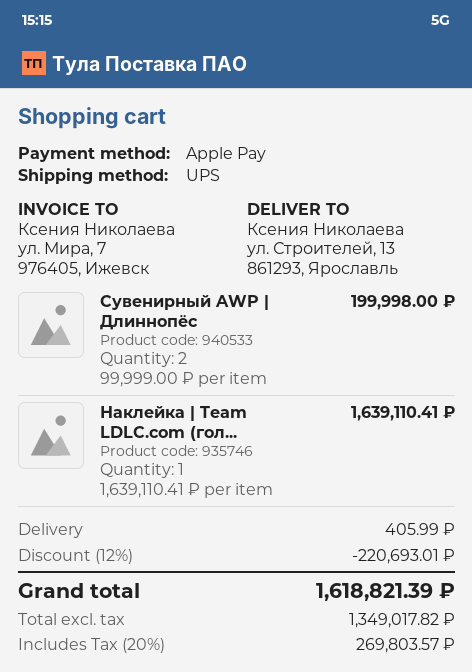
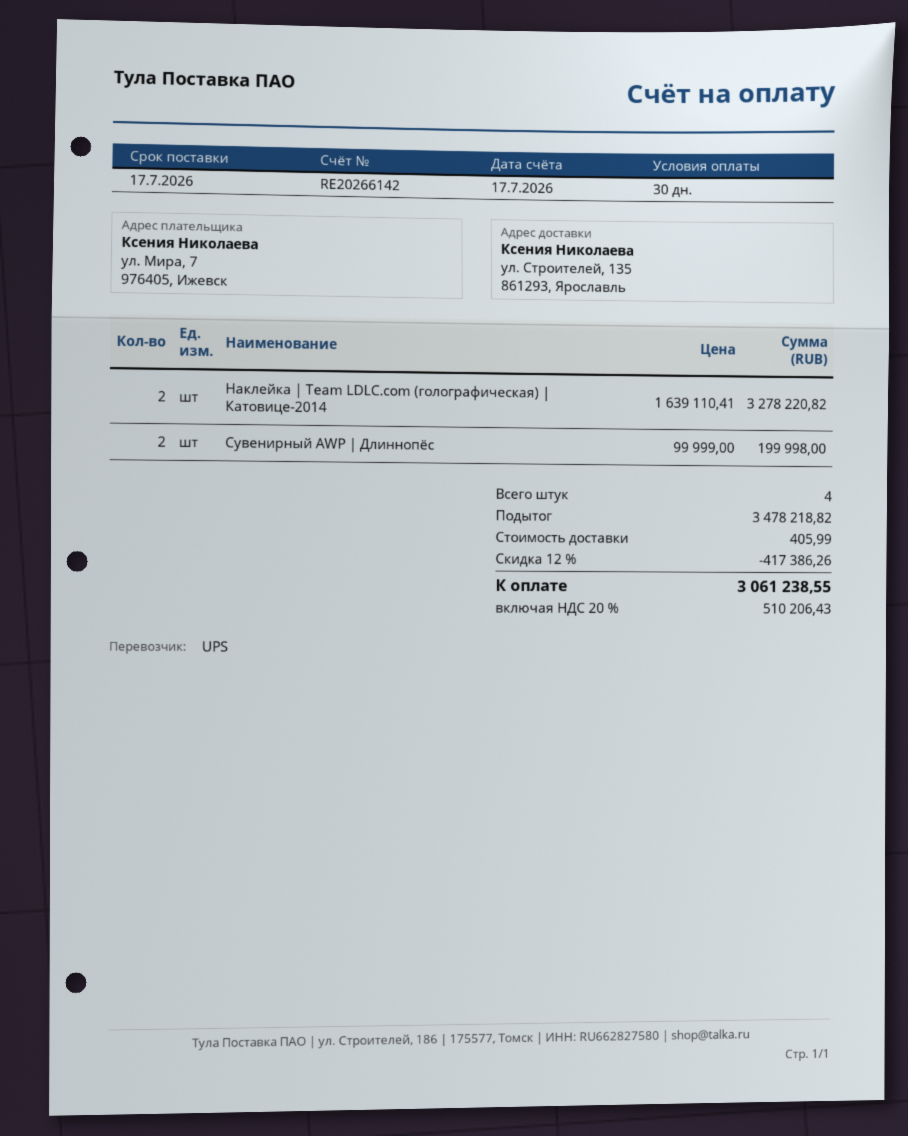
ship to: ул. Строителей, 13, 861293, Ярославль -> ул. Строителей, 135, 861293, Ярославль
Наклейка | Team LDLC.com (гол...: 1 x 1639110.41 = 1639110.41 -> 2 x 1639110.41 = 3278220.82
discount: 12% = 220693.01 -> 12% = 417386.26
tax: 20% = 269803.57 -> 20% = 510206.43
total: 1618821.39 -> 3061238.55

